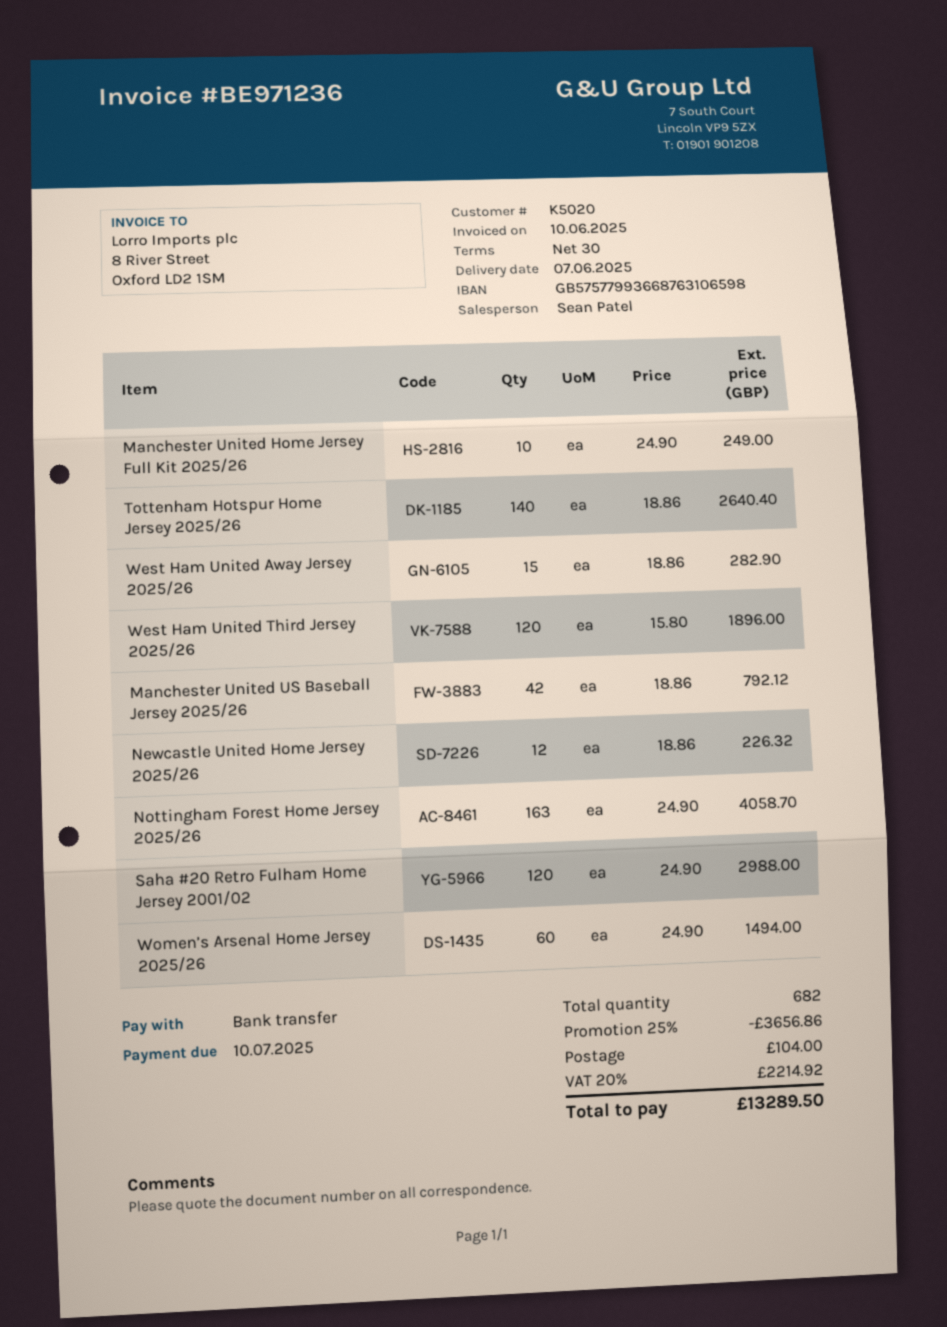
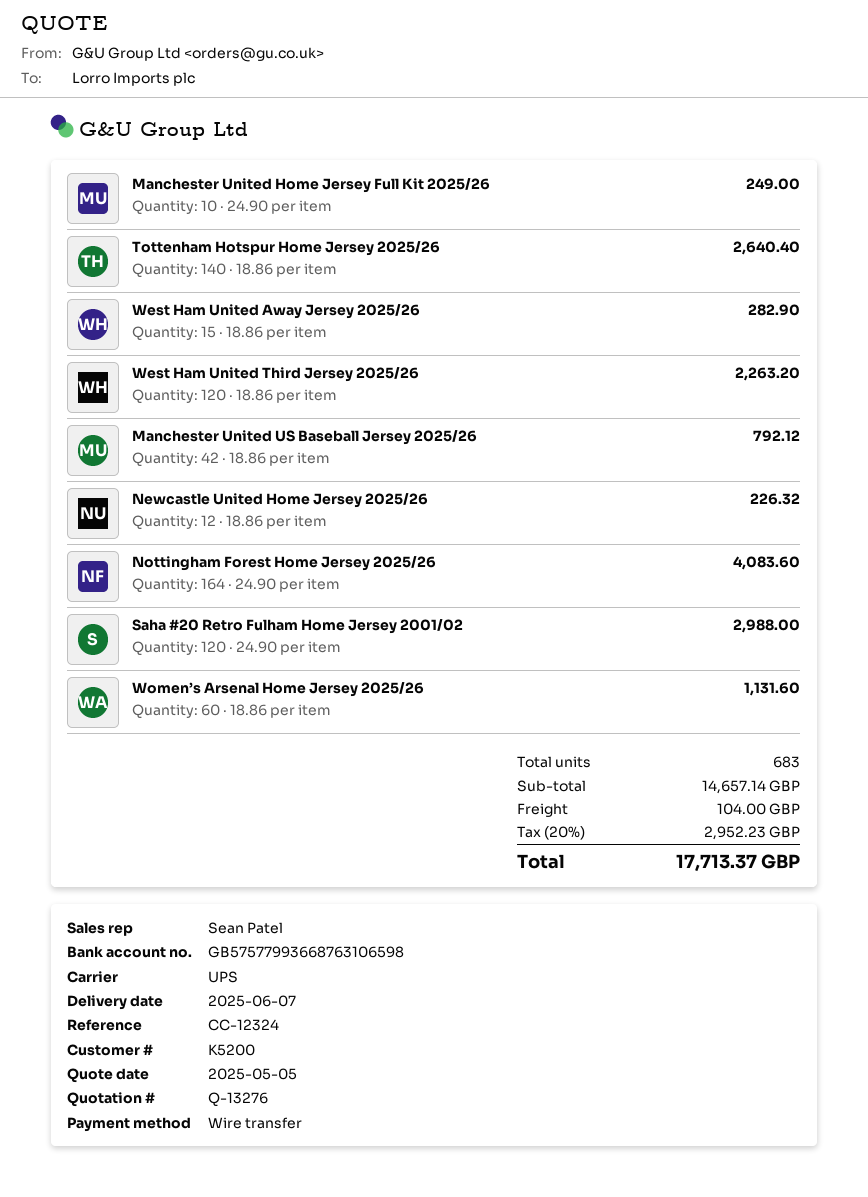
customer number: K5020 -> K5200
West Ham United Third Jersey 2025/26: 120 x 15.80 = 1896.00 -> 120 x 18.86 = 2263.20
Nottingham Forest Home Jersey 2025/26: 163 x 24.90 = 4058.70 -> 164 x 24.90 = 4083.60
Women’s Arsenal Home Jersey 2025/26: 60 x 24.90 = 1494.00 -> 60 x 18.86 = 1131.60
total quantity: 682 -> 683
discount: 25% = 3656.86 -> none
tax: 20% = 2214.92 -> 20% = 2952.23
total: 13289.50 -> 17713.37

